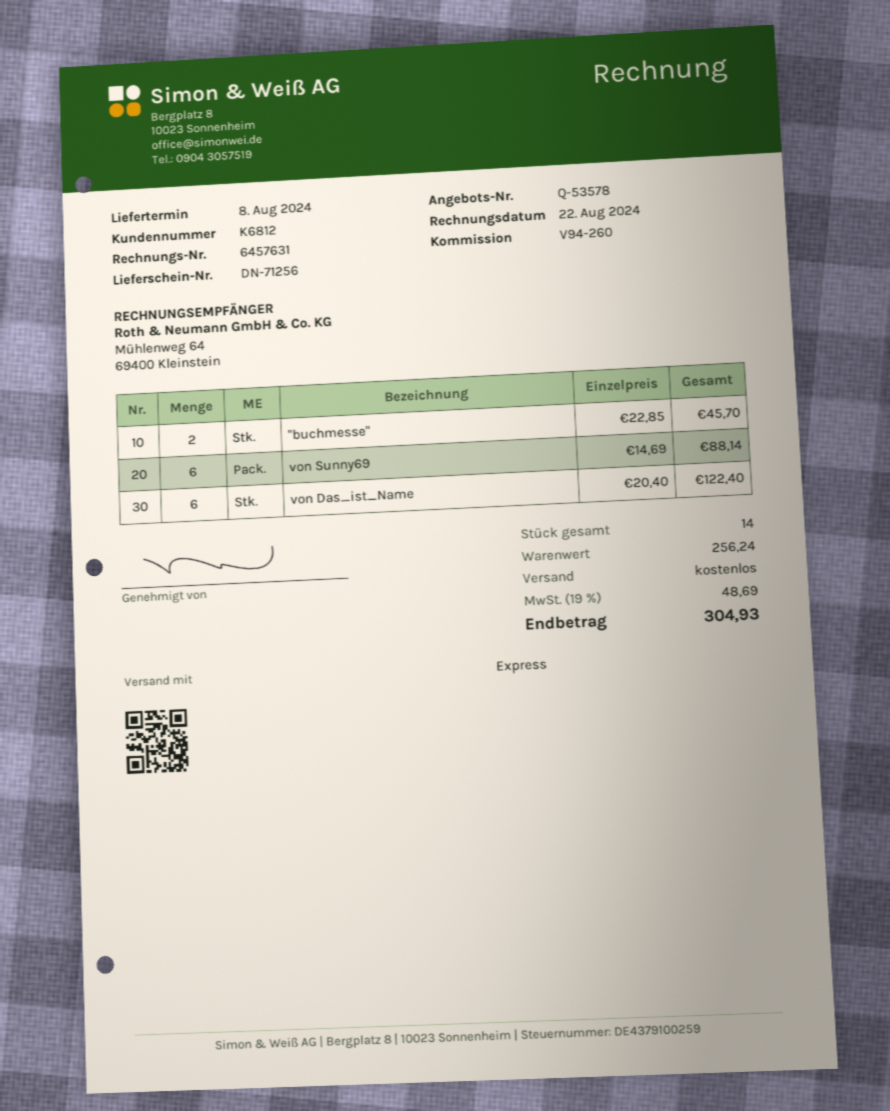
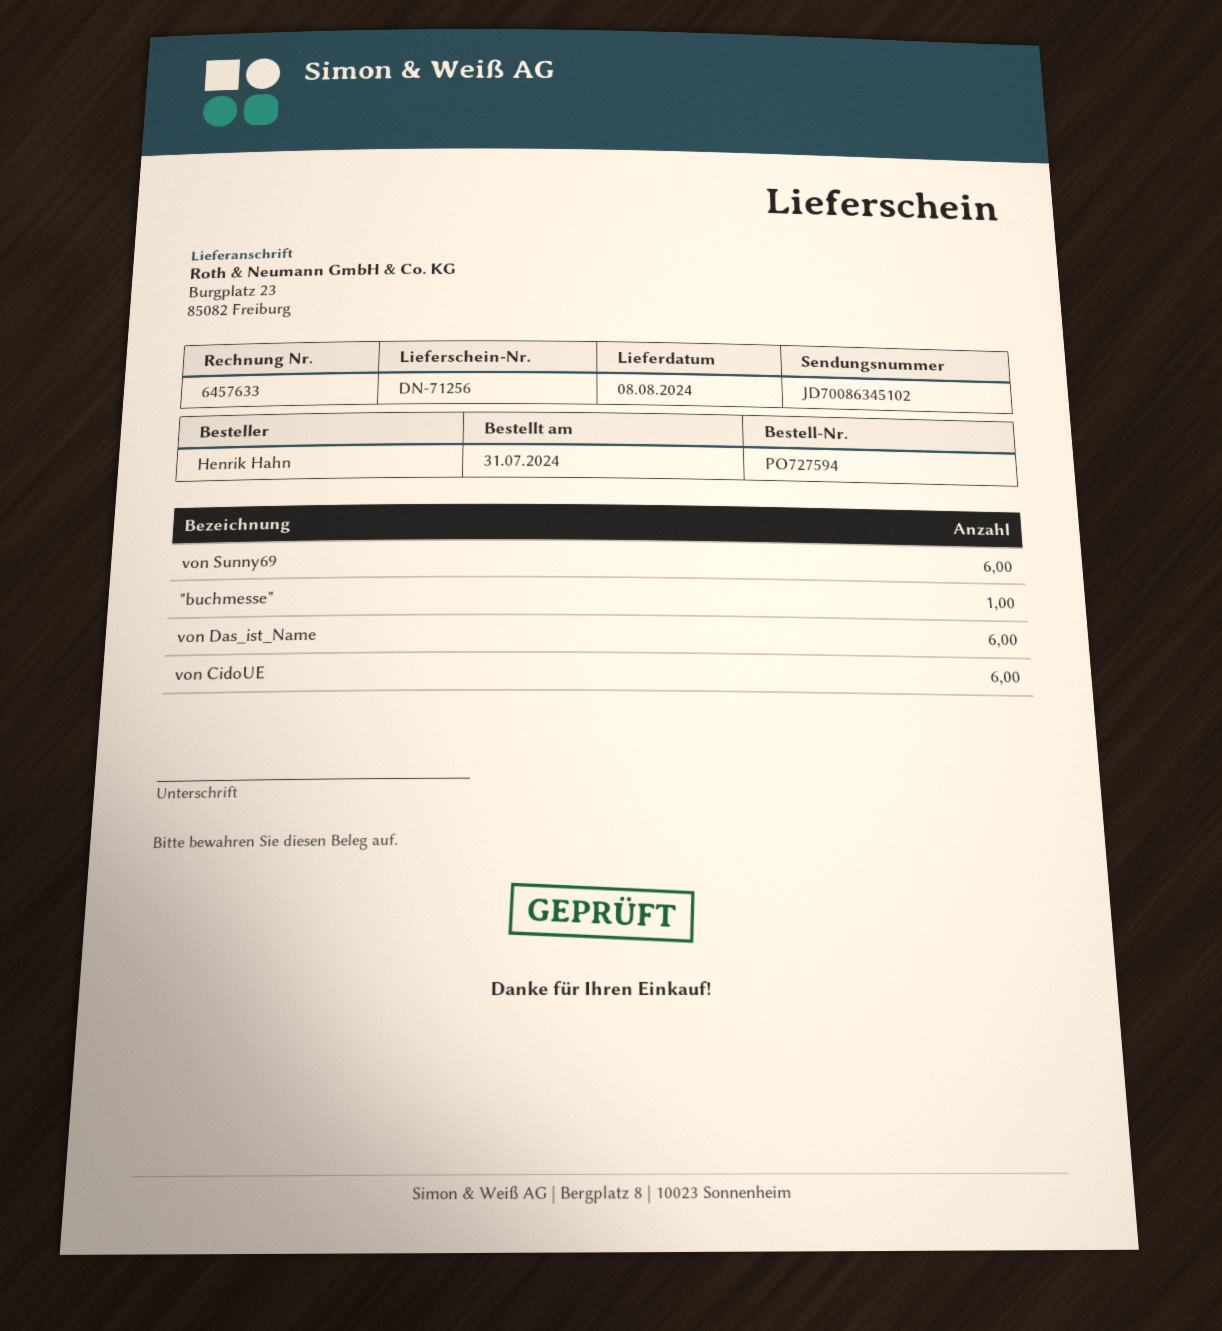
invoice number: 6457631 -> 6457633
"buchmesse": 2 -> 1
von CidoUE: none -> 6

